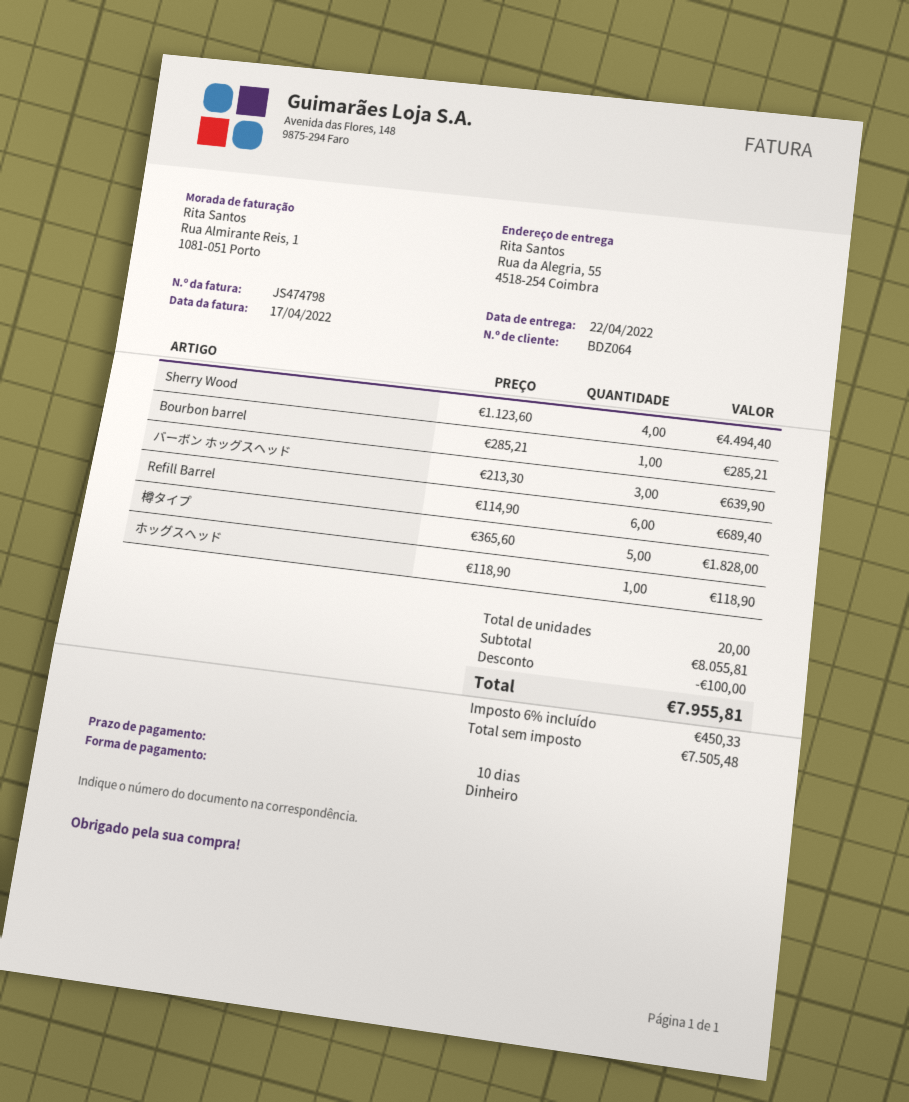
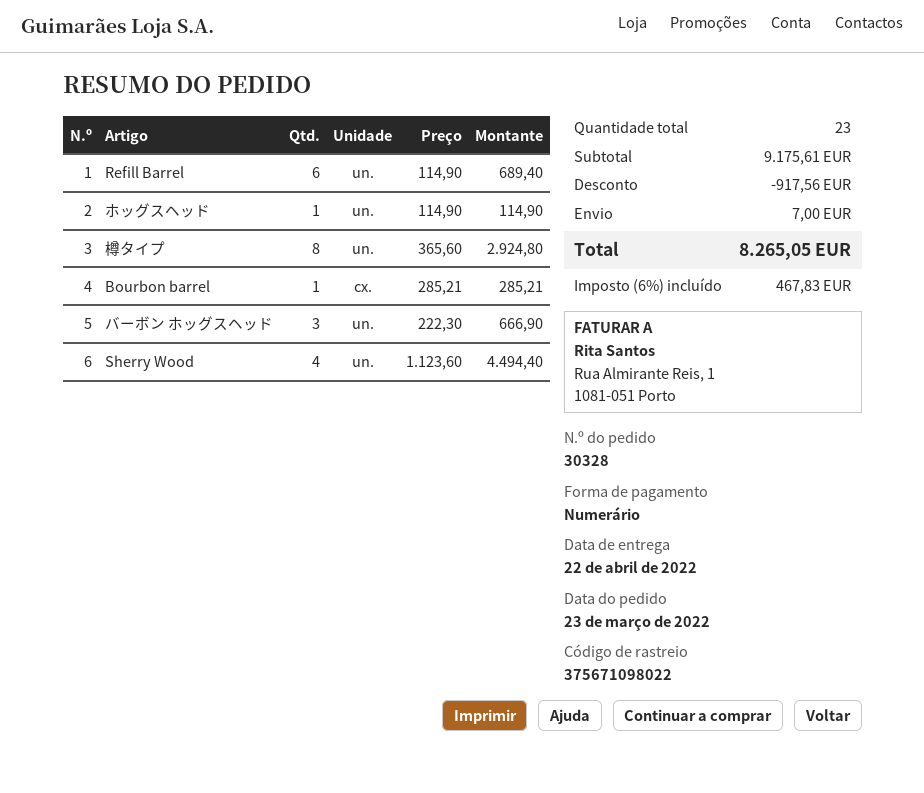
バーボン ホッグスヘッド: 3 x 213.30 = 639.90 -> 3 x 222.30 = 666.90
樽タイプ: 5 x 365.60 = 1828.00 -> 8 x 365.60 = 2924.80
ホッグスヘッド: 1 x 118.90 = 118.90 -> 1 x 114.90 = 114.90
total quantity: 20 -> 23
subtotal: 8055.81 -> 9175.61
discount: 100.00 -> 917.56
shipping: none -> 7.00
tax: 6% = 450.33 -> 6% = 467.83
total: 7955.81 -> 8265.05

